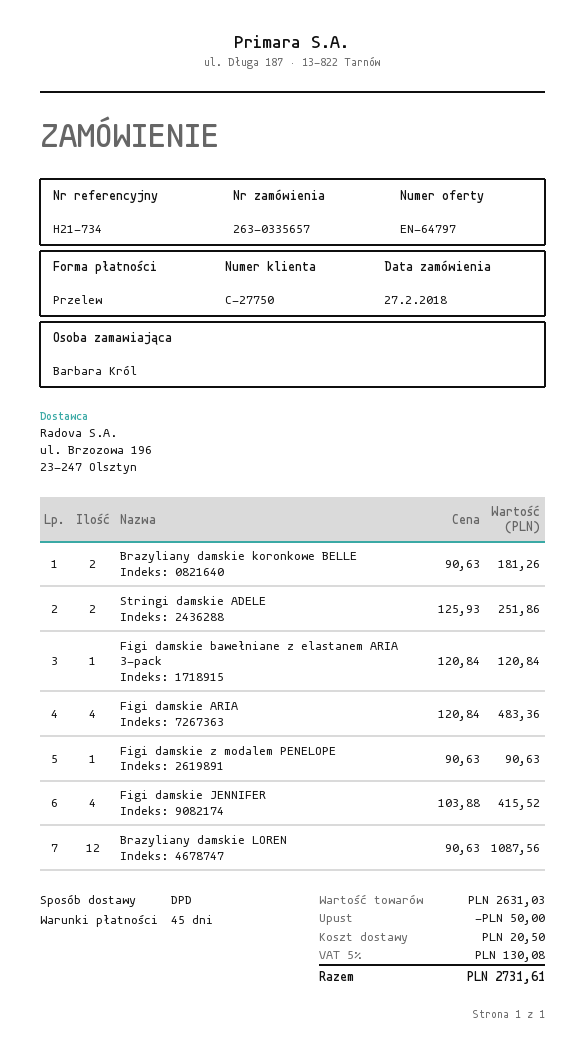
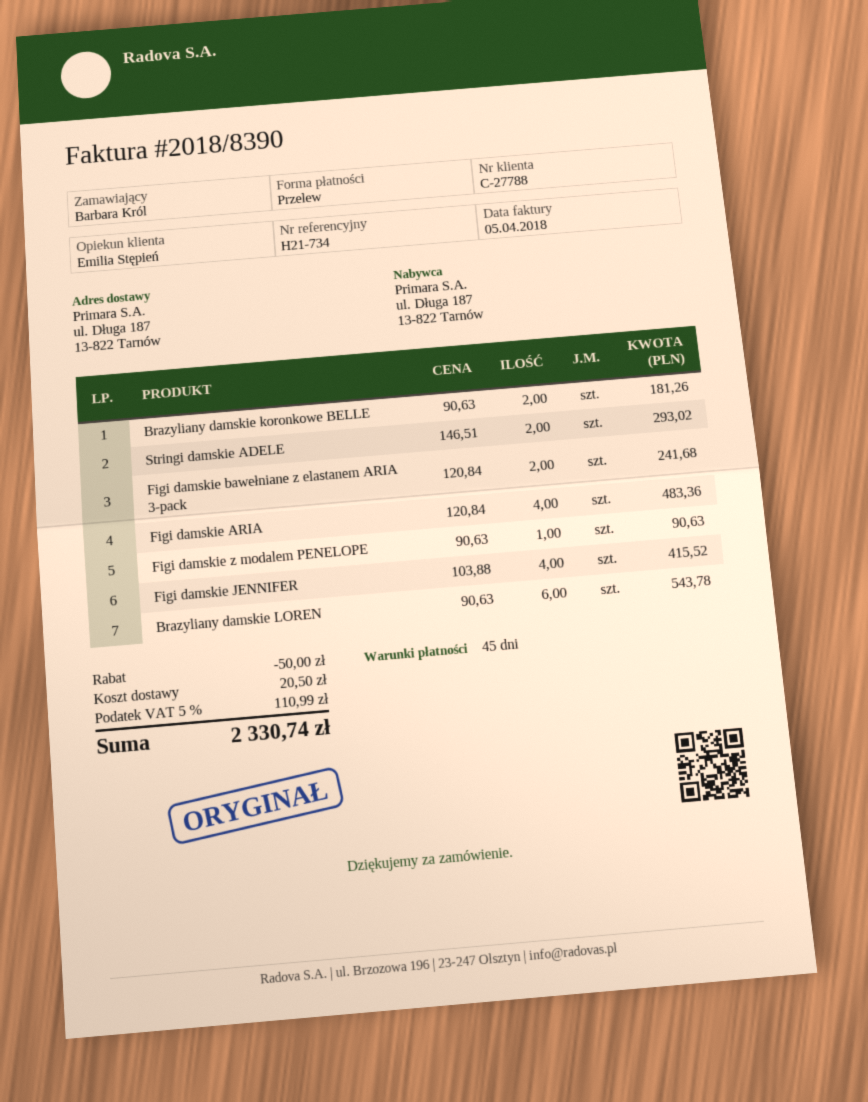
customer number: C-27750 -> C-27788
Stringi damskie ADELE: 2 x 125.93 = 251.86 -> 2 x 146.51 = 293.02
Figi damskie bawełniane z elastanem ARIA 3-pack: 1 x 120.84 = 120.84 -> 2 x 120.84 = 241.68
Brazyliany damskie LOREN: 12 x 90.63 = 1087.56 -> 6 x 90.63 = 543.78
tax: 5% = 130.08 -> 5% = 110.99
total: 2731.61 -> 2330.74

